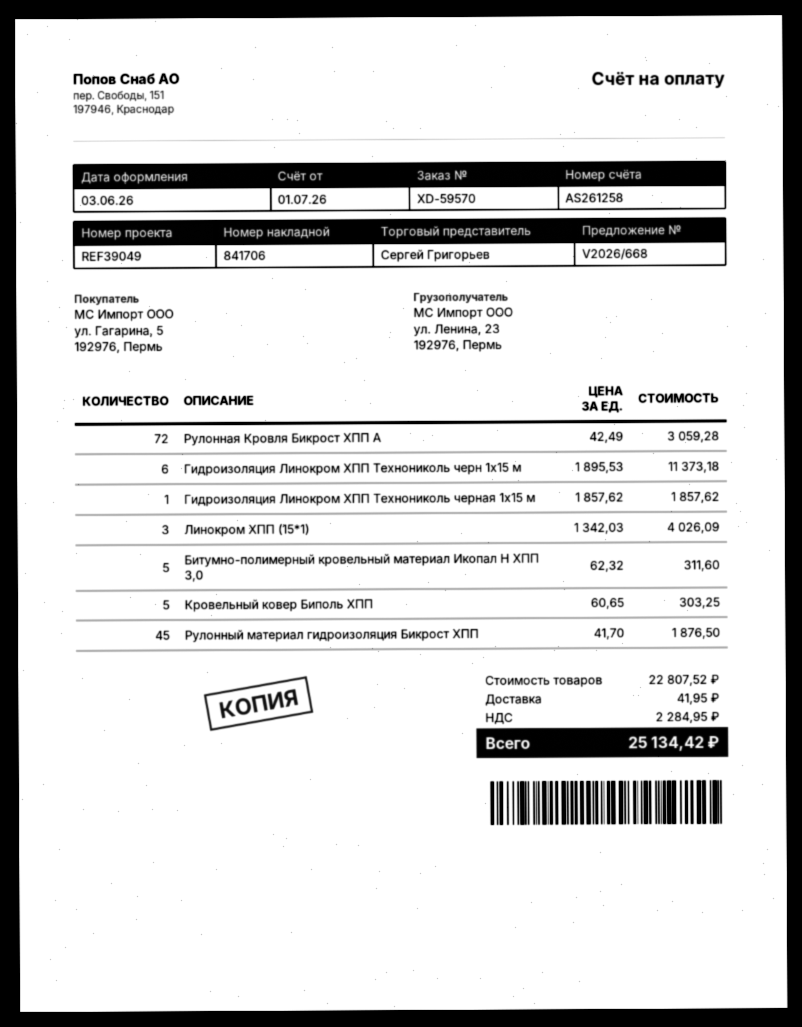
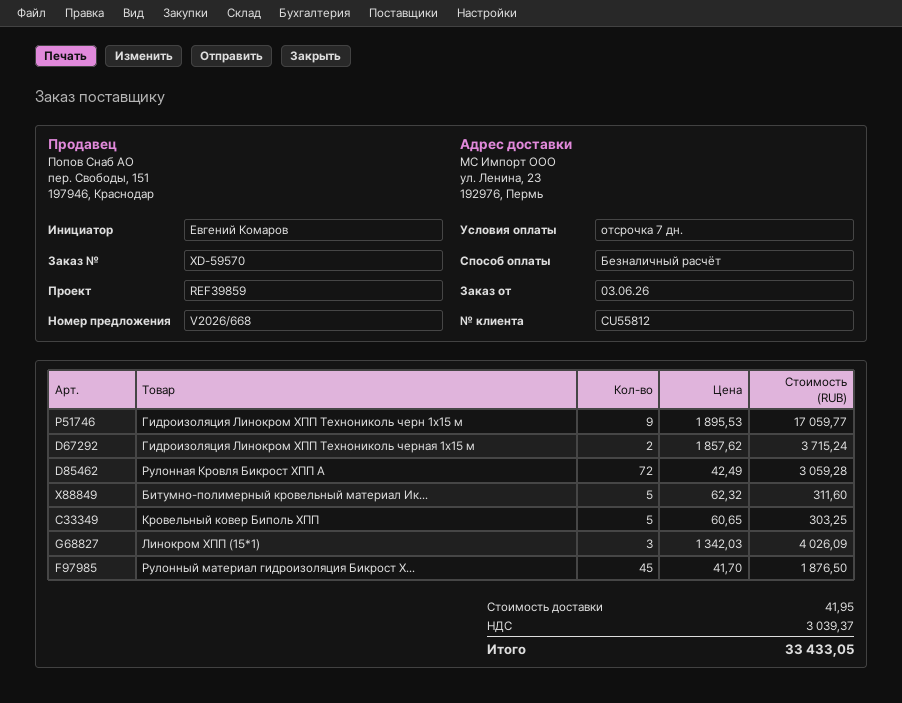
reference: REF39049 -> REF39859
Гидроизоляция Линокром ХПП Технониколь черн 1х15 м: 6 x 1895.53 = 11373.18 -> 9 x 1895.53 = 17059.77
Гидроизоляция Линокром ХПП Технониколь черная 1х15 м: 1 x 1857.62 = 1857.62 -> 2 x 1857.62 = 3715.24
tax: 2284.95 -> 3039.37
total: 25134.42 -> 33433.05

